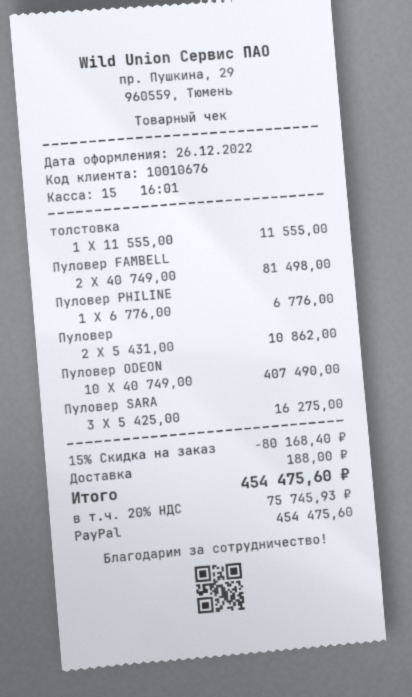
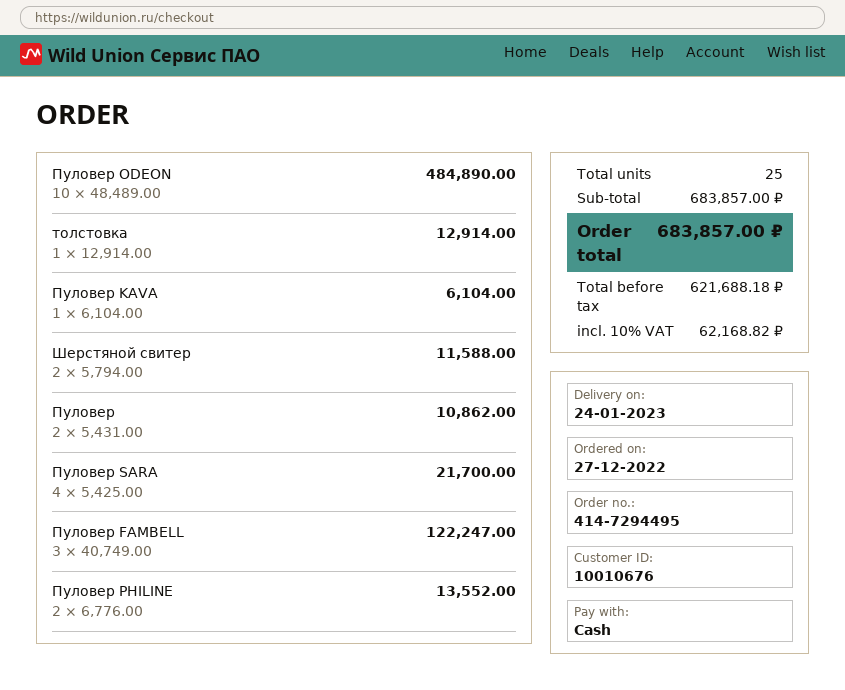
order date: 2022-12-26 -> 2022-12-27
payment method: PayPal -> cash
толстовка: 1 x 11555.00 = 11555.00 -> 1 x 12914.00 = 12914.00
Пуловер FAMBELL: 2 x 40749.00 = 81498.00 -> 3 x 40749.00 = 122247.00
Пуловер PHILINE: 1 x 6776.00 = 6776.00 -> 2 x 6776.00 = 13552.00
Пуловер ODEON: 10 x 40749.00 = 407490.00 -> 10 x 48489.00 = 484890.00
Пуловер SARA: 3 x 5425.00 = 16275.00 -> 4 x 5425.00 = 21700.00
Пуловер KAVA: none -> 1 x 6104.00 = 6104.00
Шерстяной свитер: none -> 2 x 5794.00 = 11588.00
discount: 15% = 80168.40 -> none
shipping: 188.00 -> none
tax: 20% = 75745.93 -> 10% = 62168.82
total: 454475.60 -> 683857.00

